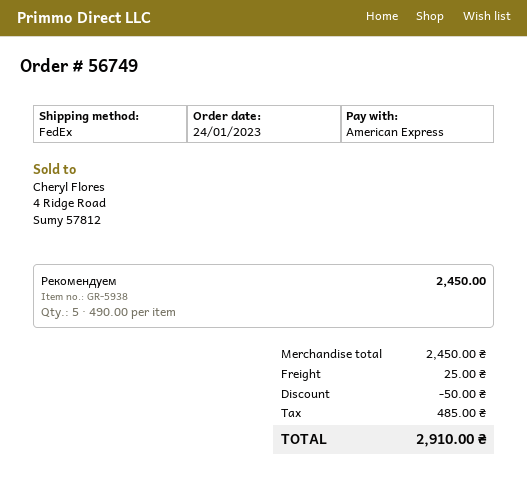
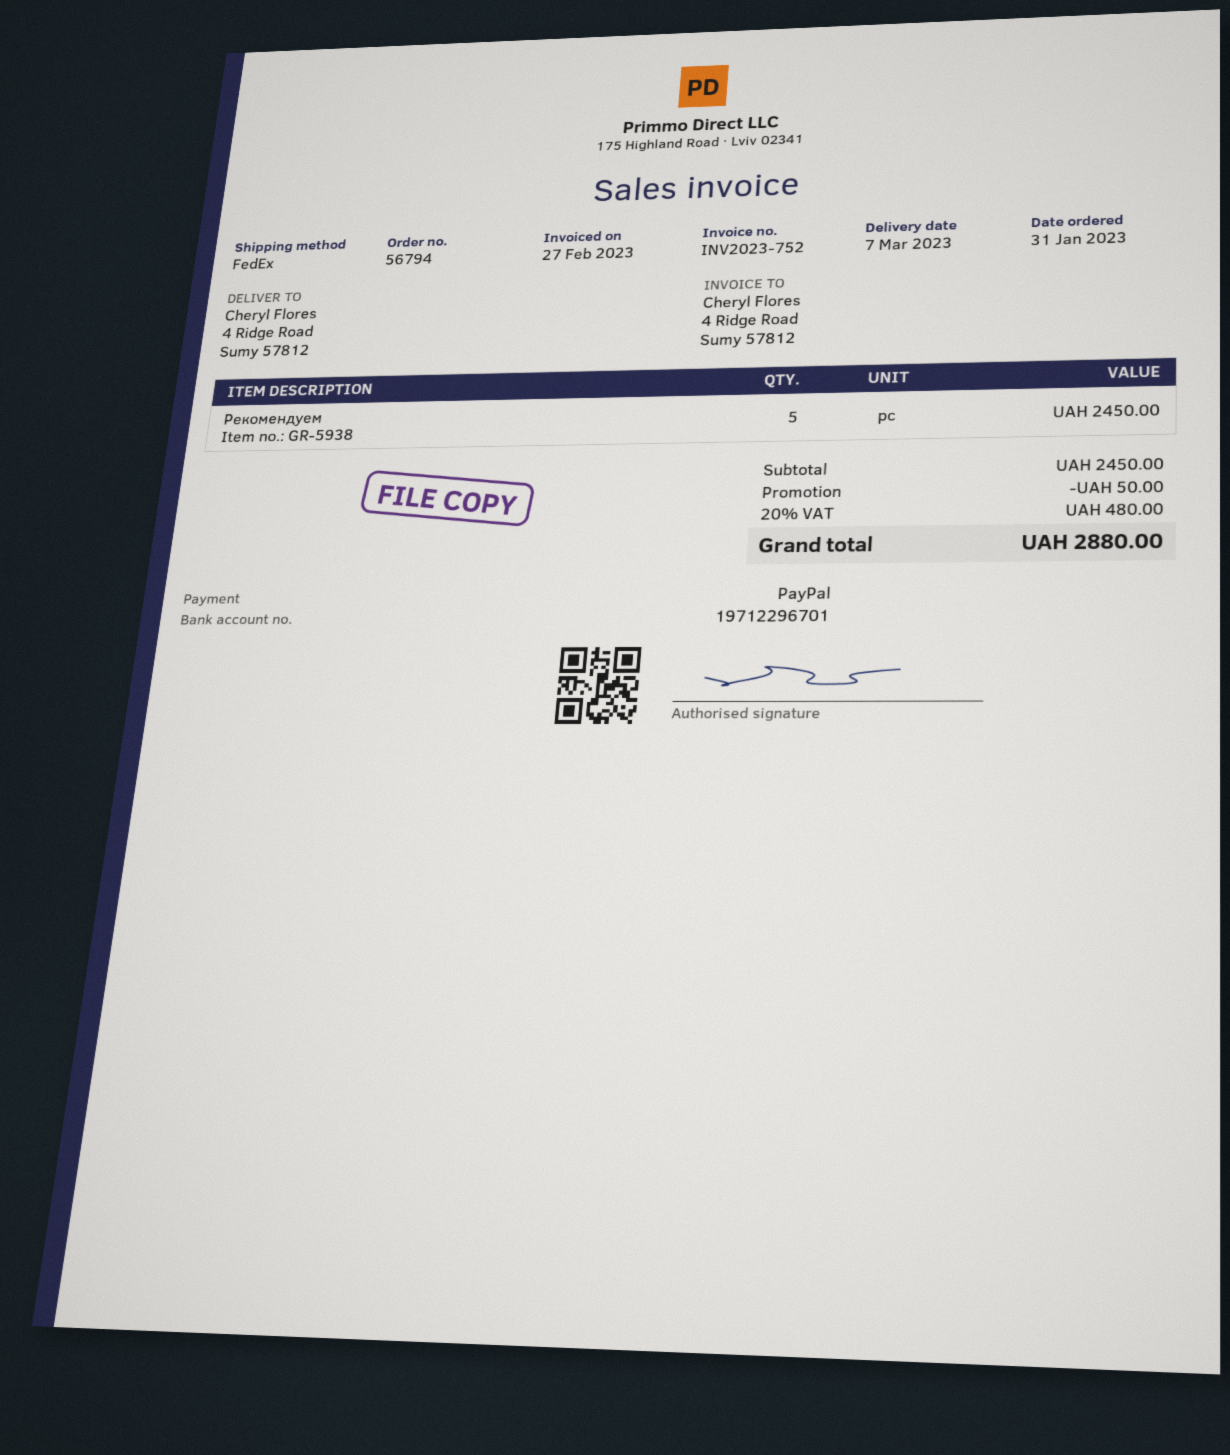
order number: 56749 -> 56794
order date: 2023-01-24 -> 2023-01-31
payment method: American Express -> PayPal
shipping: 25.00 -> none
tax: 485.00 -> 480.00
total: 2910.00 -> 2880.00

